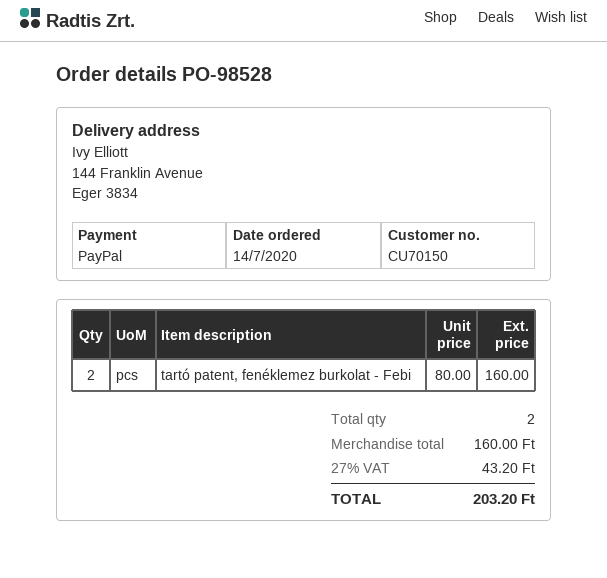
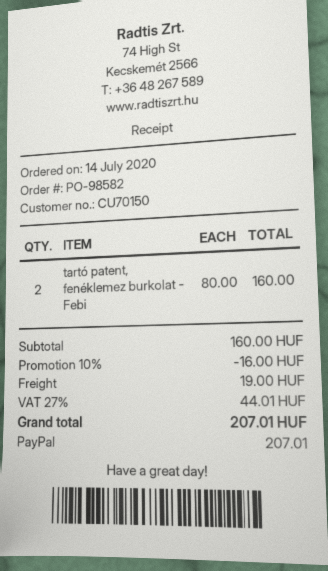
order number: PO-98528 -> PO-98582
discount: none -> 10% = 16.00
shipping: none -> 19.00
tax: 27% = 43.20 -> 27% = 44.01
total: 203.20 -> 207.01

